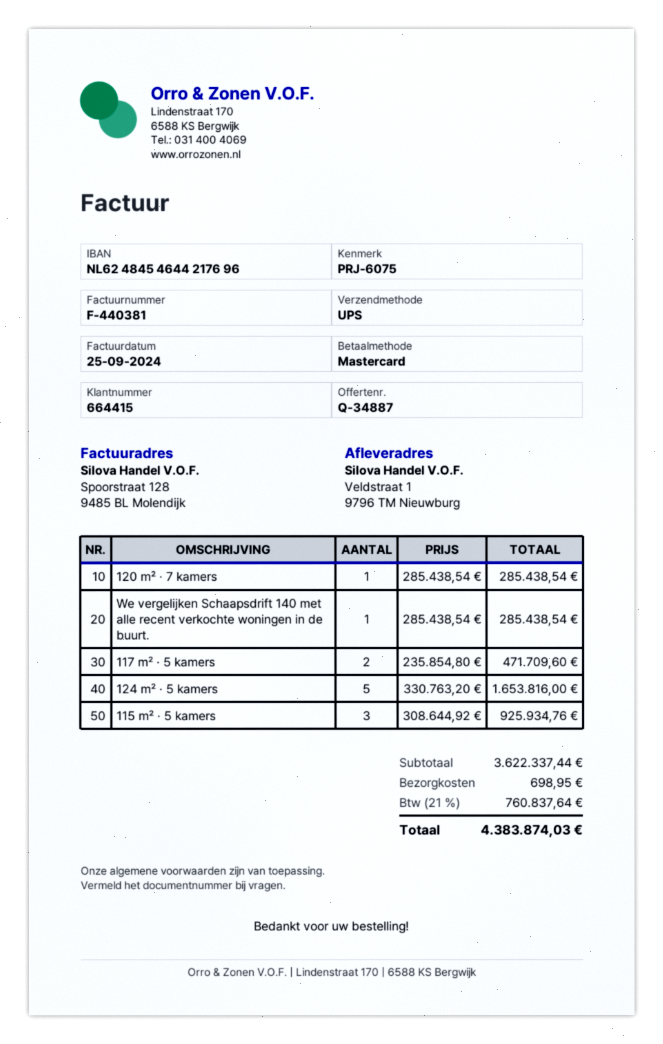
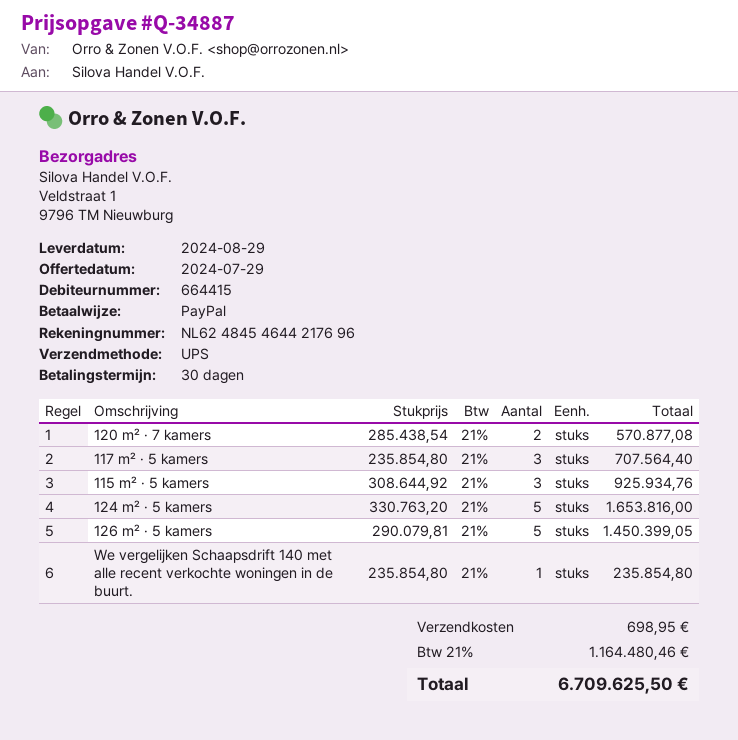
payment method: Mastercard -> PayPal
120 m² · 7 kamers: 1 x 285438.54 = 285438.54 -> 2 x 285438.54 = 570877.08
We vergelijken Schaapsdrift 140 met alle recent verkochte woningen in de buurt.: 1 x 285438.54 = 285438.54 -> 1 x 235854.80 = 235854.80
117 m² · 5 kamers: 2 x 235854.80 = 471709.60 -> 3 x 235854.80 = 707564.40
126 m² · 5 kamers: none -> 5 x 290079.81 = 1450399.05
tax: 21% = 760837.64 -> 21% = 1164480.46
total: 4383874.03 -> 6709625.50

